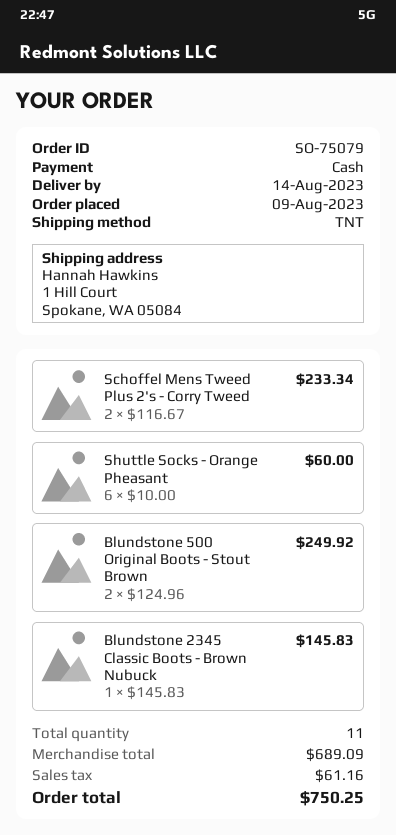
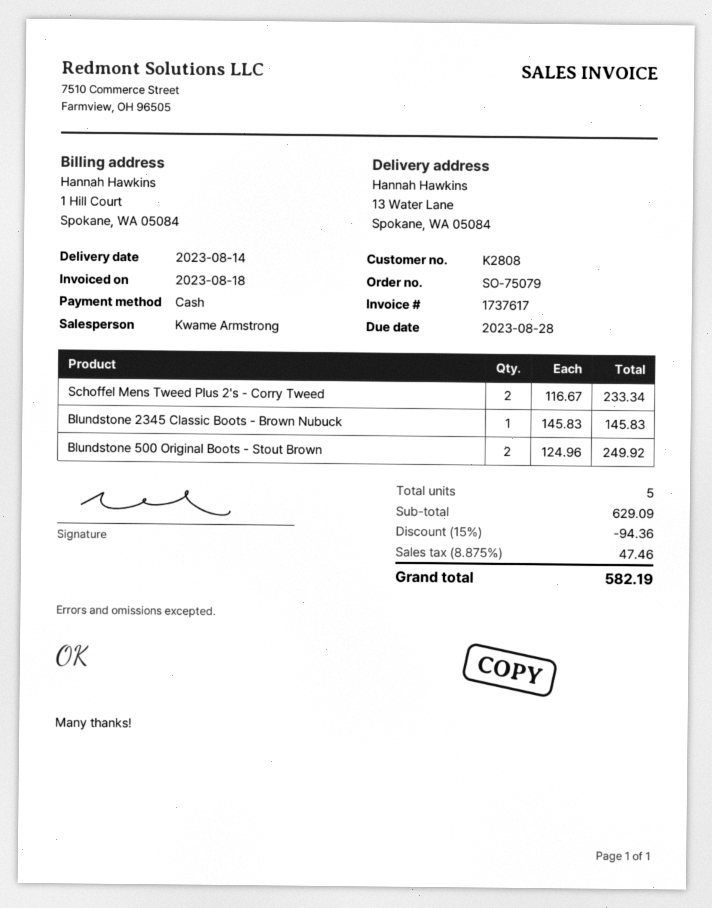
ship to: 1 Hill Court, Spokane, WA 05084 -> 13 Water Lane, Spokane, WA 05084
Shuttle Socks - Orange Pheasant: 6 x 10.00 = 60.00 -> none
total quantity: 11 -> 5
subtotal: 689.09 -> 629.09
discount: none -> 15% = 94.36
tax: 61.16 -> 47.46
total: 750.25 -> 582.19

